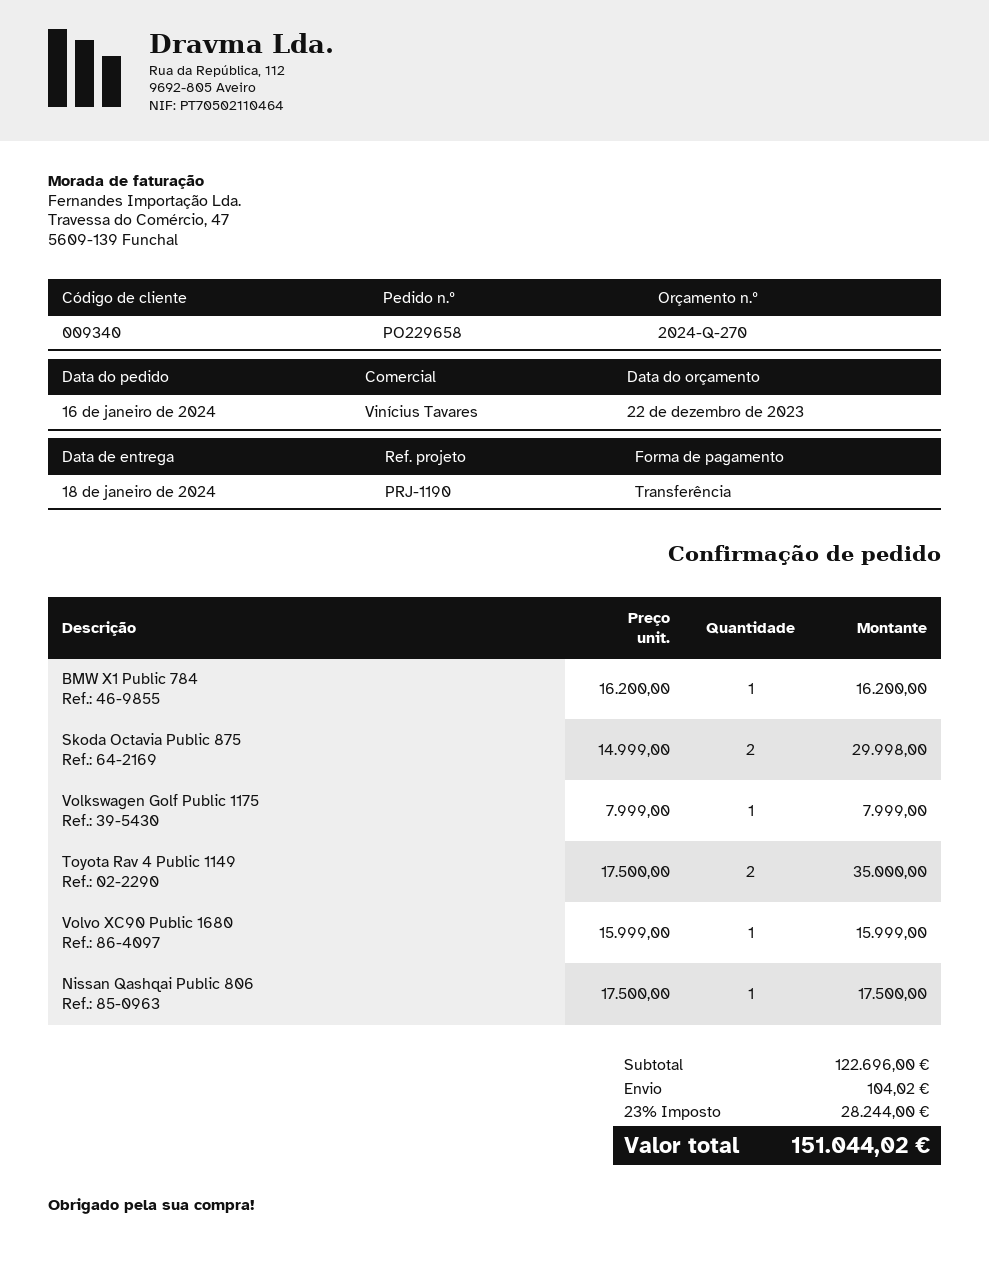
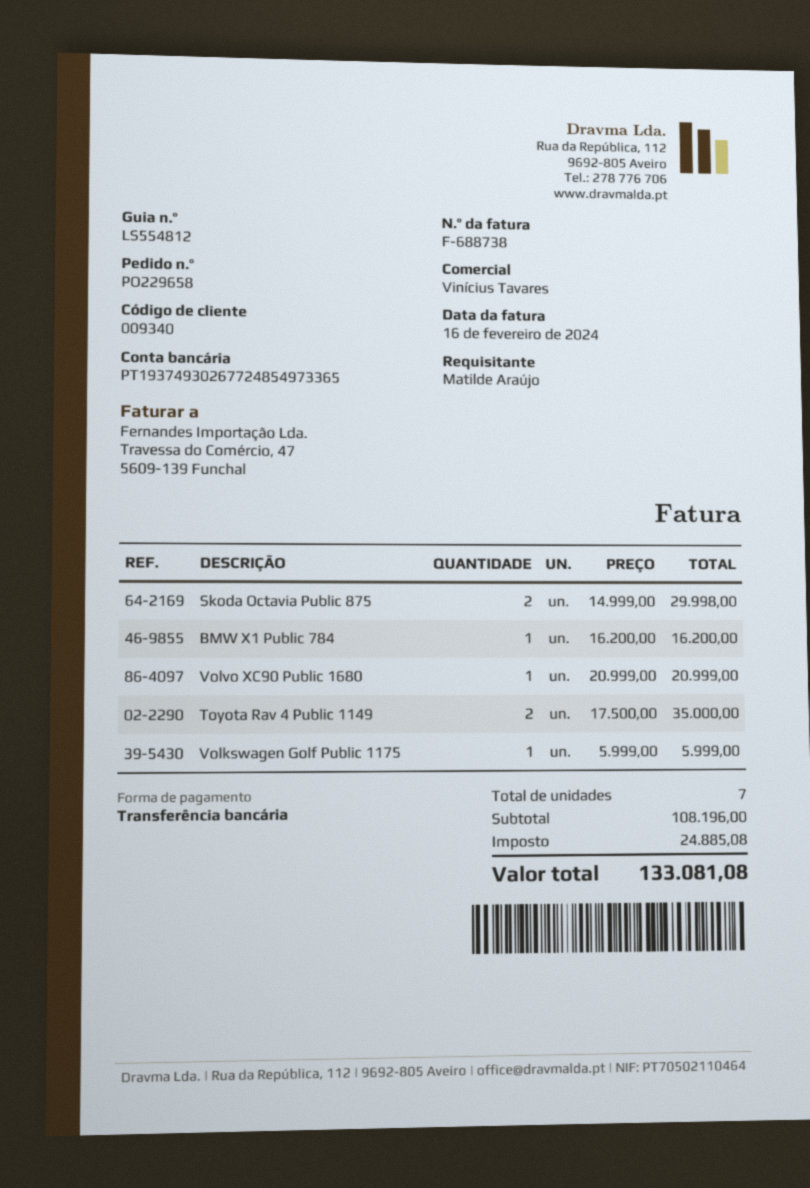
Volkswagen Golf Public 1175: 1 x 7999.00 = 7999.00 -> 1 x 5999.00 = 5999.00
Volvo XC90 Public 1680: 1 x 15999.00 = 15999.00 -> 1 x 20999.00 = 20999.00
Nissan Qashqai Public 806: 1 x 17500.00 = 17500.00 -> none
subtotal: 122696.00 -> 108196.00
shipping: 104.02 -> none
tax: 28244.00 -> 24885.08
total: 151044.02 -> 133081.08

